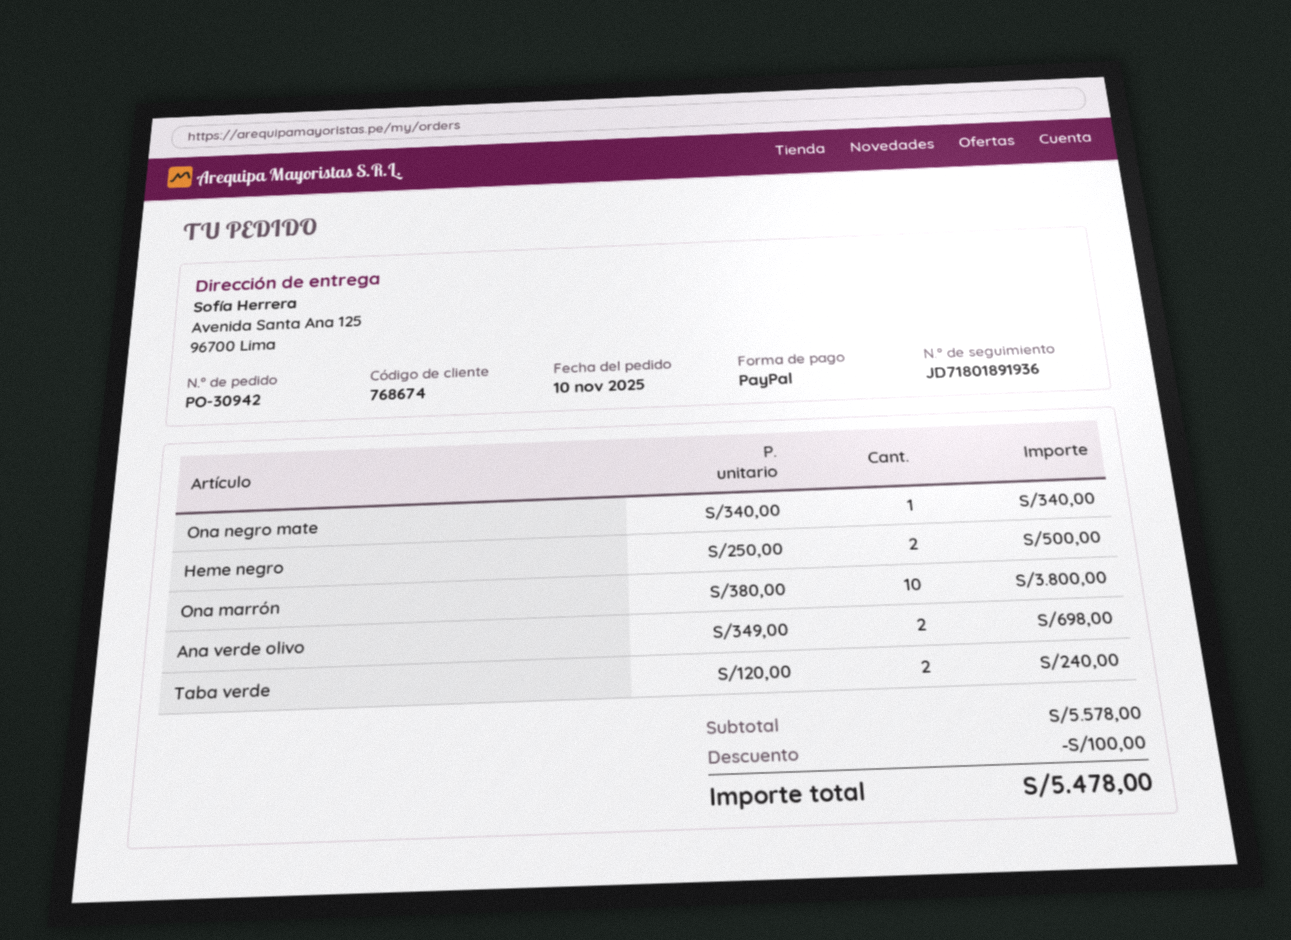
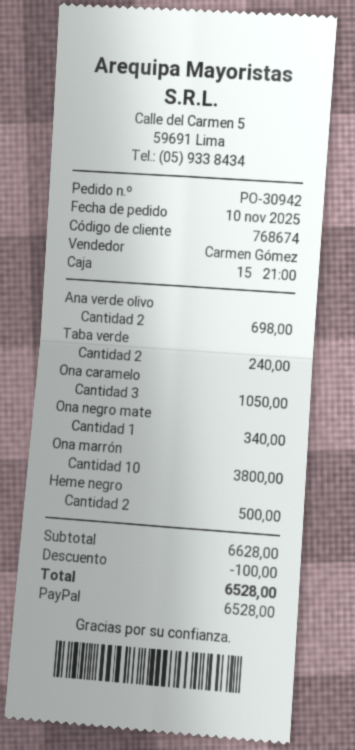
Ona caramelo: none -> 3 for 1050.00
subtotal: 5578.00 -> 6628.00
total: 5478.00 -> 6528.00

